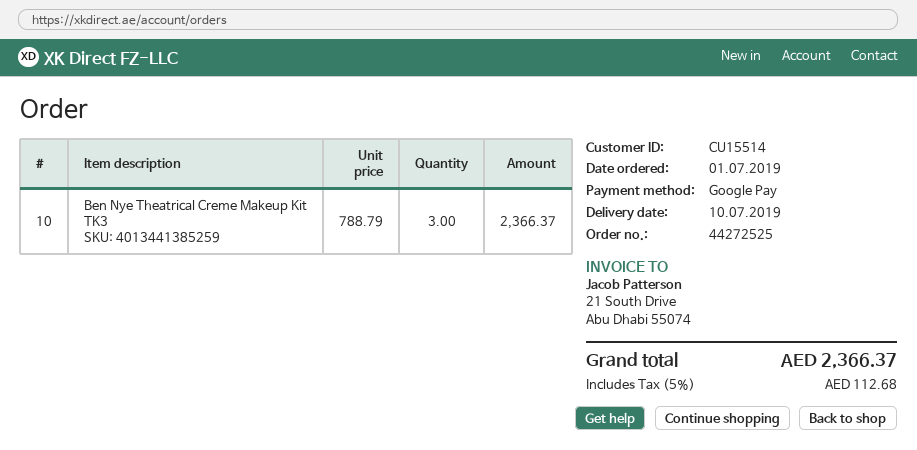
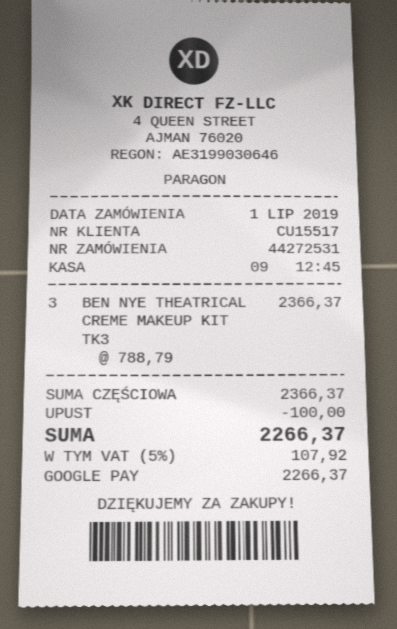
order number: 44272525 -> 44272531
customer number: CU15514 -> CU15517
discount: none -> 100.00
tax: 5% = 112.68 -> 5% = 107.92
total: 2366.37 -> 2266.37

